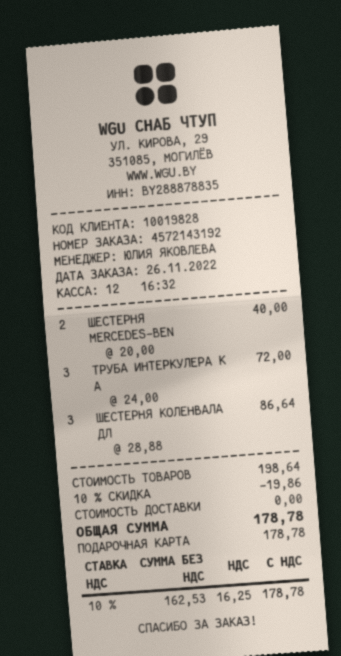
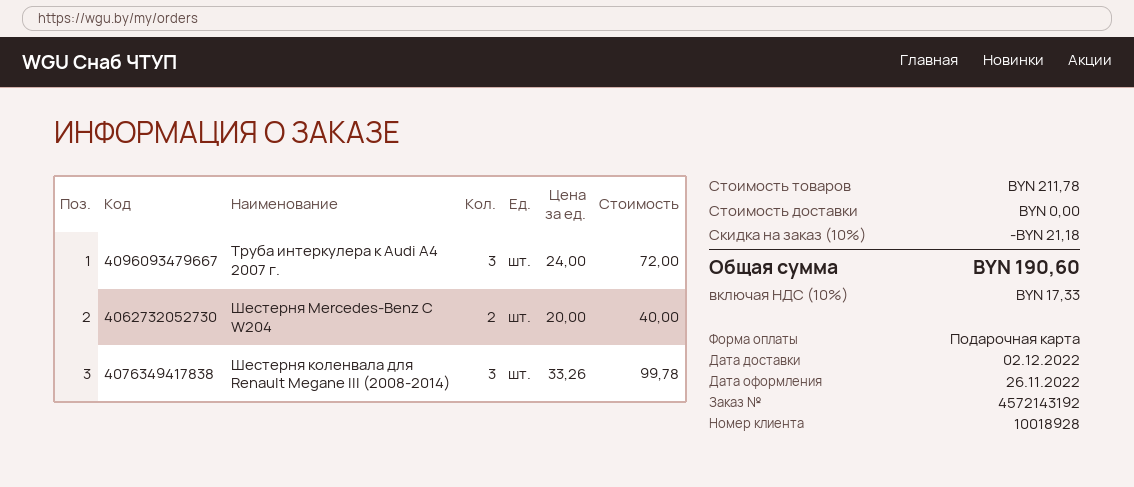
customer number: 10019828 -> 10018928
ШЕСТЕРНЯ КОЛЕНВАЛА ДЛ: 3 x 28.88 = 86.64 -> 3 x 33.26 = 99.78
subtotal: 198.64 -> 211.78
discount: 10% = 19.86 -> 10% = 21.18
tax: 10% = 16.25 -> 10% = 17.33
total: 178.78 -> 190.60

